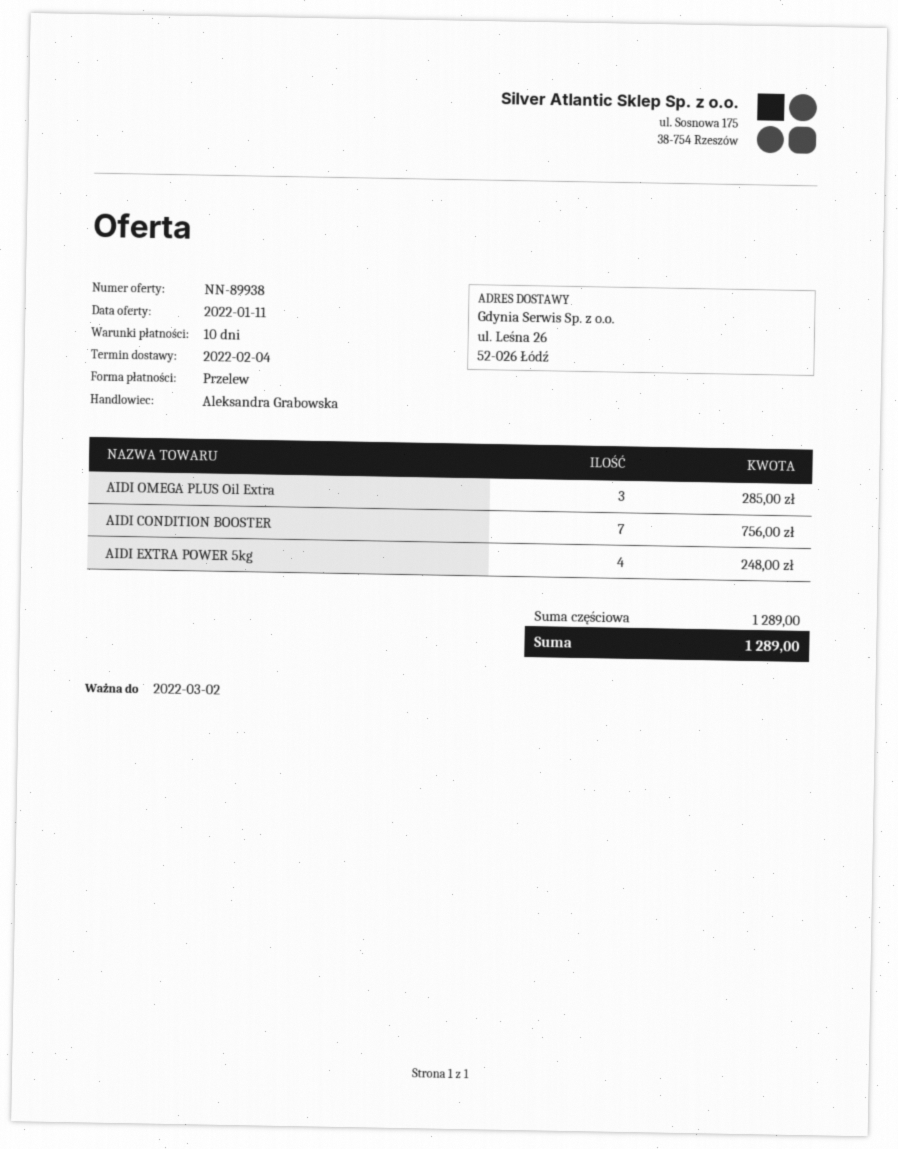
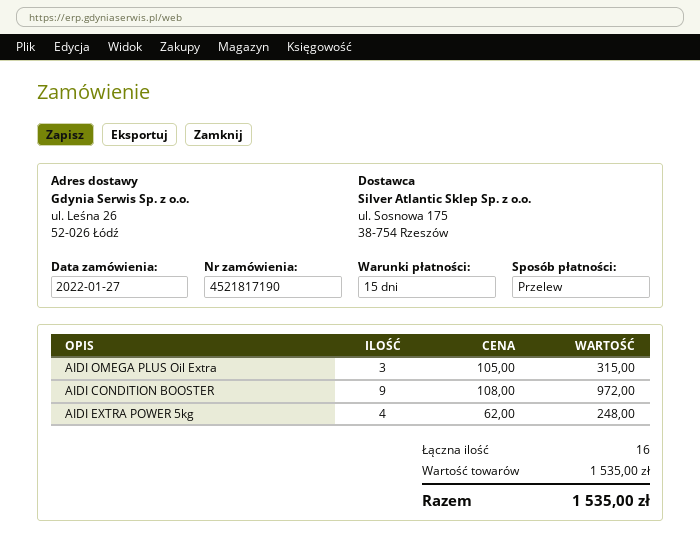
payment terms: 10 days -> 15 days
AIDI OMEGA PLUS Oil Extra: 3 for 285.00 -> 3 for 315.00
AIDI CONDITION BOOSTER: 7 for 756.00 -> 9 for 972.00
subtotal: 1289.00 -> 1535.00
total: 1289.00 -> 1535.00

